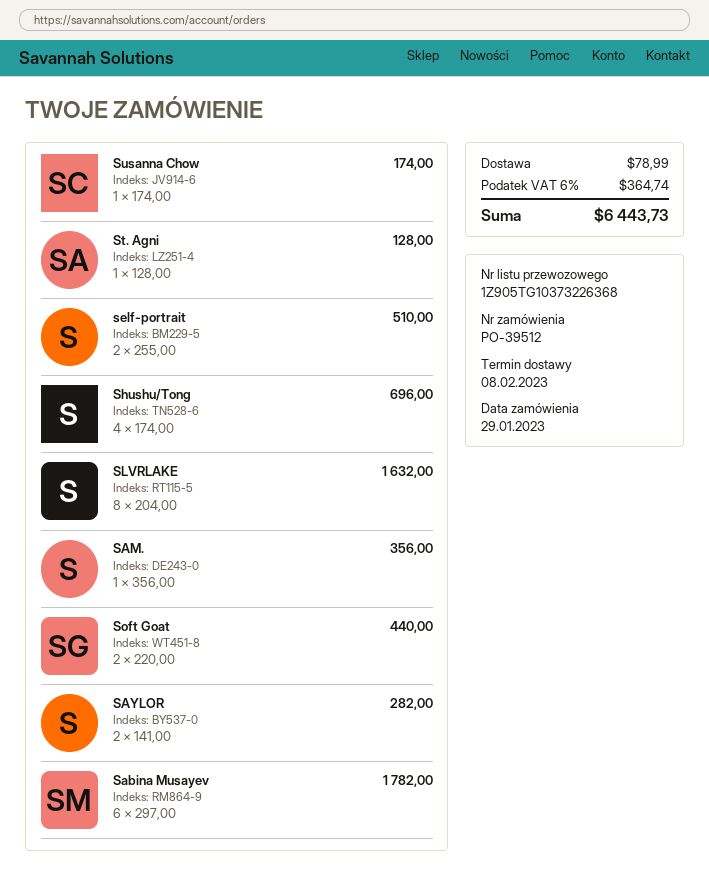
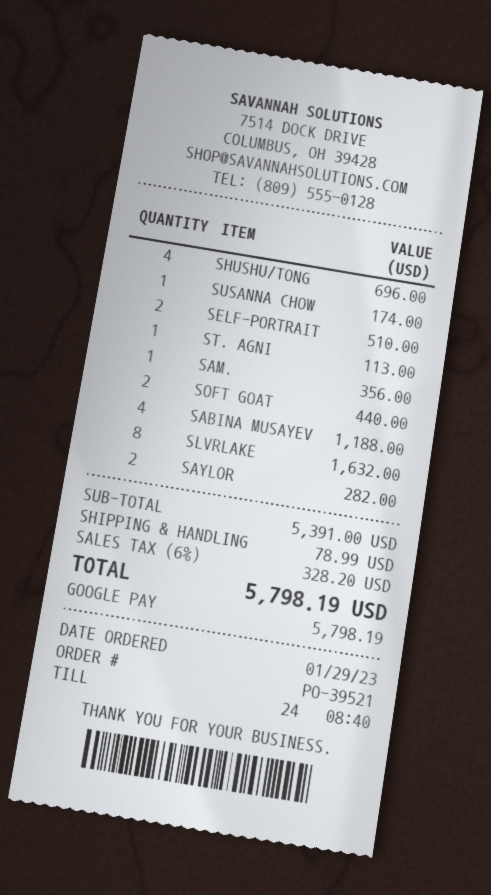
order number: PO-39512 -> PO-39521
St. Agni: 1 for 128.00 -> 1 for 113.00
Sabina Musayev: 6 for 1782.00 -> 4 for 1188.00
tax: 6% = 364.74 -> 6% = 328.20
total: 6443.73 -> 5798.19

